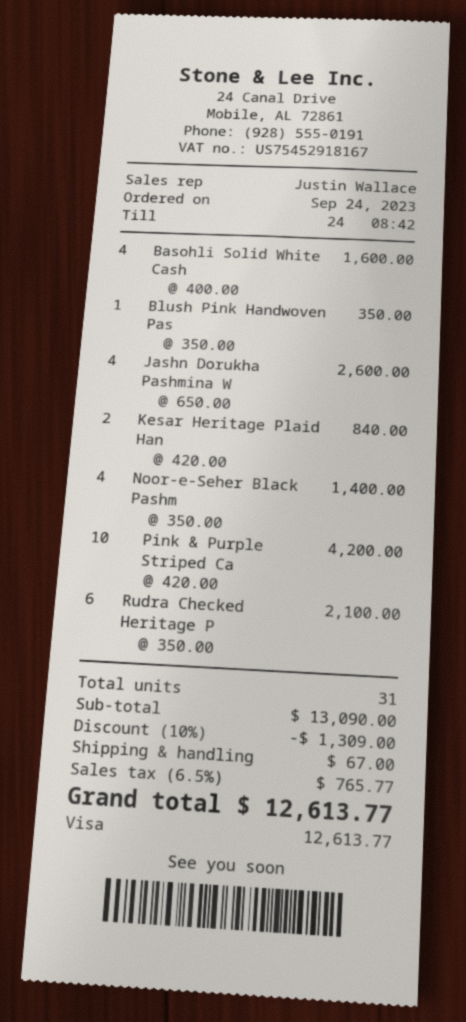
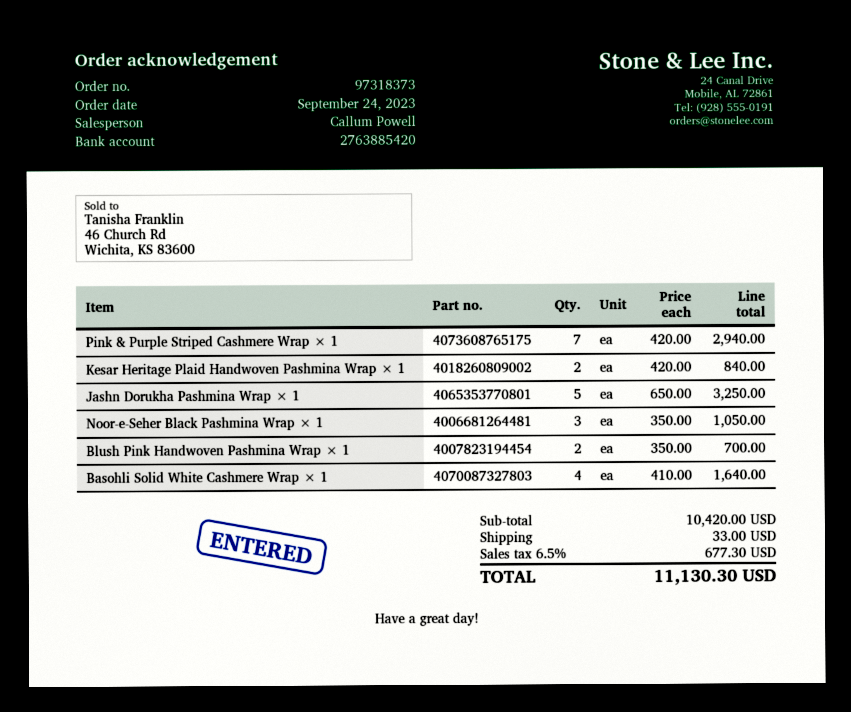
sales rep: Justin Wallace -> Callum Powell
Basohli Solid White Cash: 4 x 400.00 = 1600.00 -> 4 x 410.00 = 1640.00
Blush Pink Handwoven Pas: 1 x 350.00 = 350.00 -> 2 x 350.00 = 700.00
Jashn Dorukha Pashmina W: 4 x 650.00 = 2600.00 -> 5 x 650.00 = 3250.00
Noor-e-Seher Black Pashm: 4 x 350.00 = 1400.00 -> 3 x 350.00 = 1050.00
Pink & Purple Striped Ca: 10 x 420.00 = 4200.00 -> 7 x 420.00 = 2940.00
Rudra Checked Heritage P: 6 x 350.00 = 2100.00 -> none
subtotal: 13090.00 -> 10420.00
discount: 10% = 1309.00 -> none
shipping: 67.00 -> 33.00
tax: 6.5% = 765.77 -> 6.5% = 677.30
total: 12613.77 -> 11130.30

